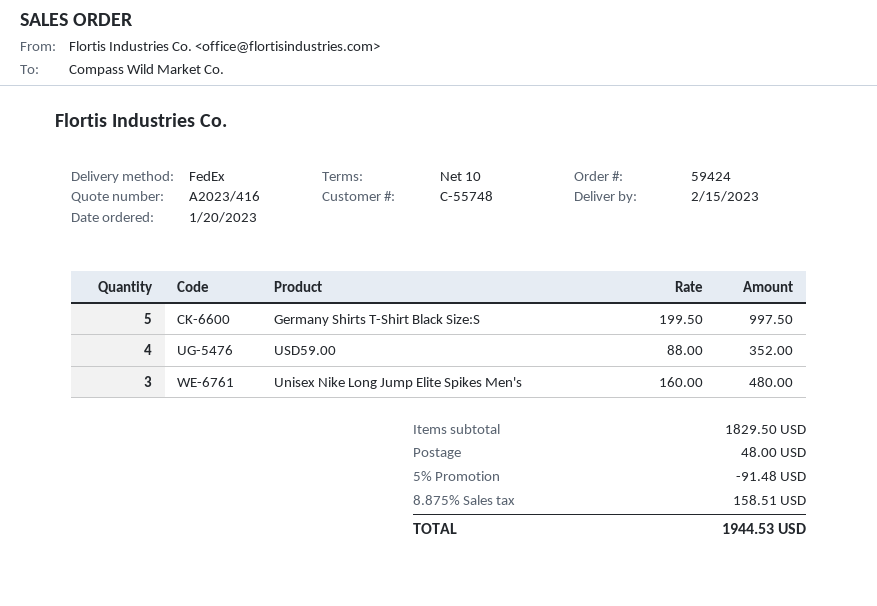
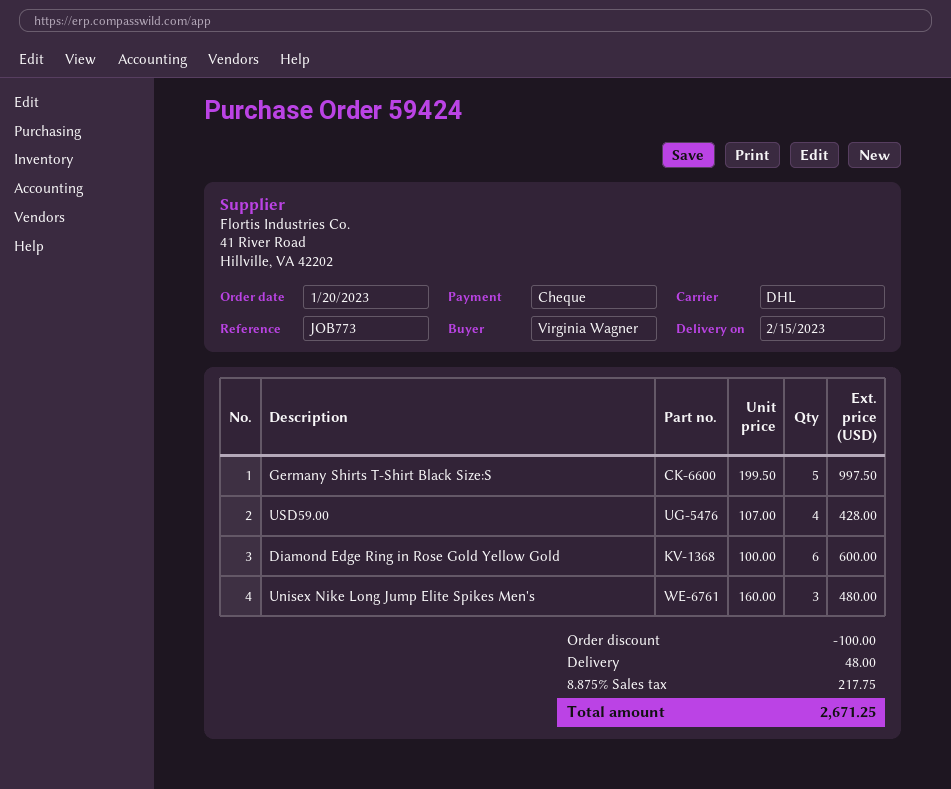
shipping method: FedEx -> DHL
USD59.00: 4 x 88.00 = 352.00 -> 4 x 107.00 = 428.00
Diamond Edge Ring in Rose Gold Yellow Gold: none -> 6 x 100.00 = 600.00
discount: 91.48 -> 100.00
tax: 8.875% = 158.51 -> 8.875% = 217.75
total: 1944.53 -> 2671.25

